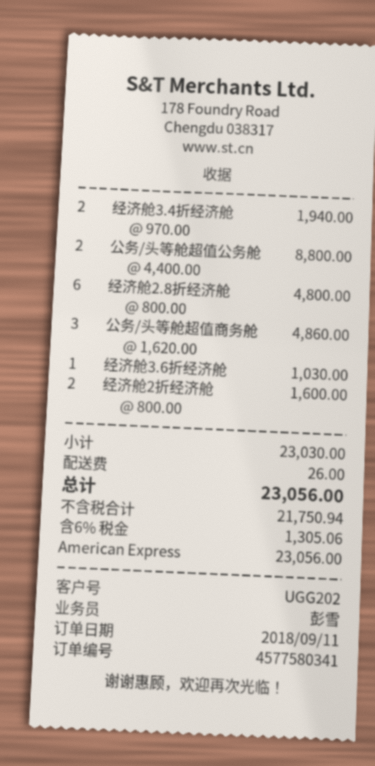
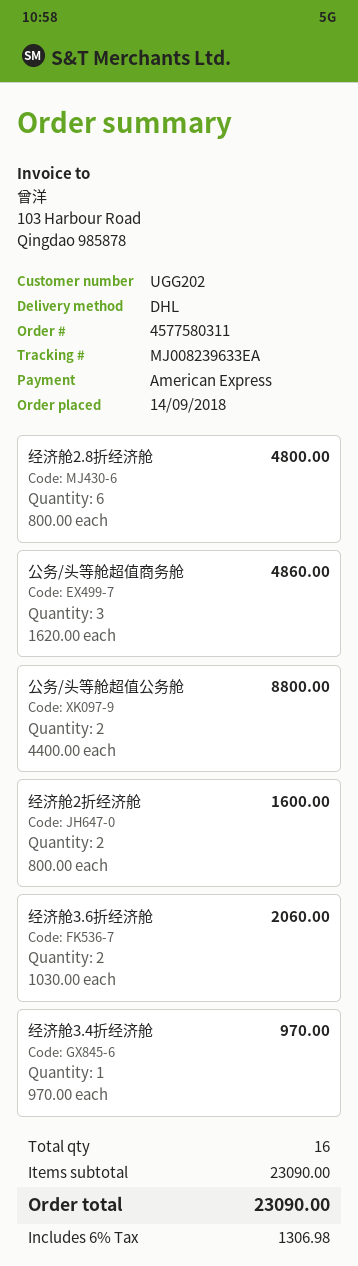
order number: 4577580341 -> 4577580311
order date: 2018-09-11 -> 2018-09-14
经济舱3.4折经济舱: 2 x 970.00 = 1940.00 -> 1 x 970.00 = 970.00
经济舱3.6折经济舱: 1 x 1030.00 = 1030.00 -> 2 x 1030.00 = 2060.00
subtotal: 23030.00 -> 23090.00
shipping: 26.00 -> none
tax: 6% = 1305.06 -> 6% = 1306.98
total: 23056.00 -> 23090.00

